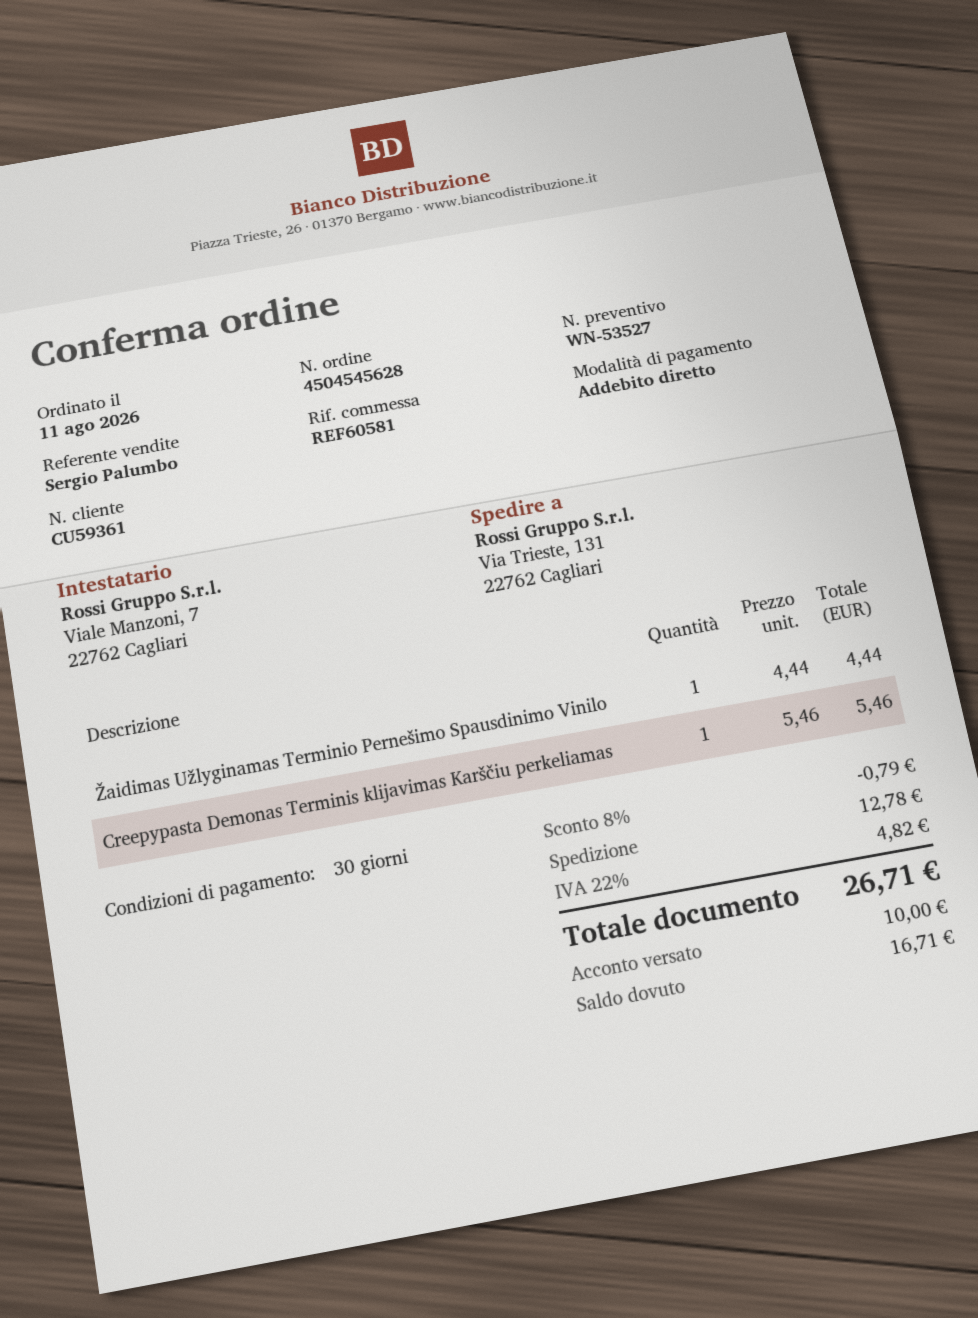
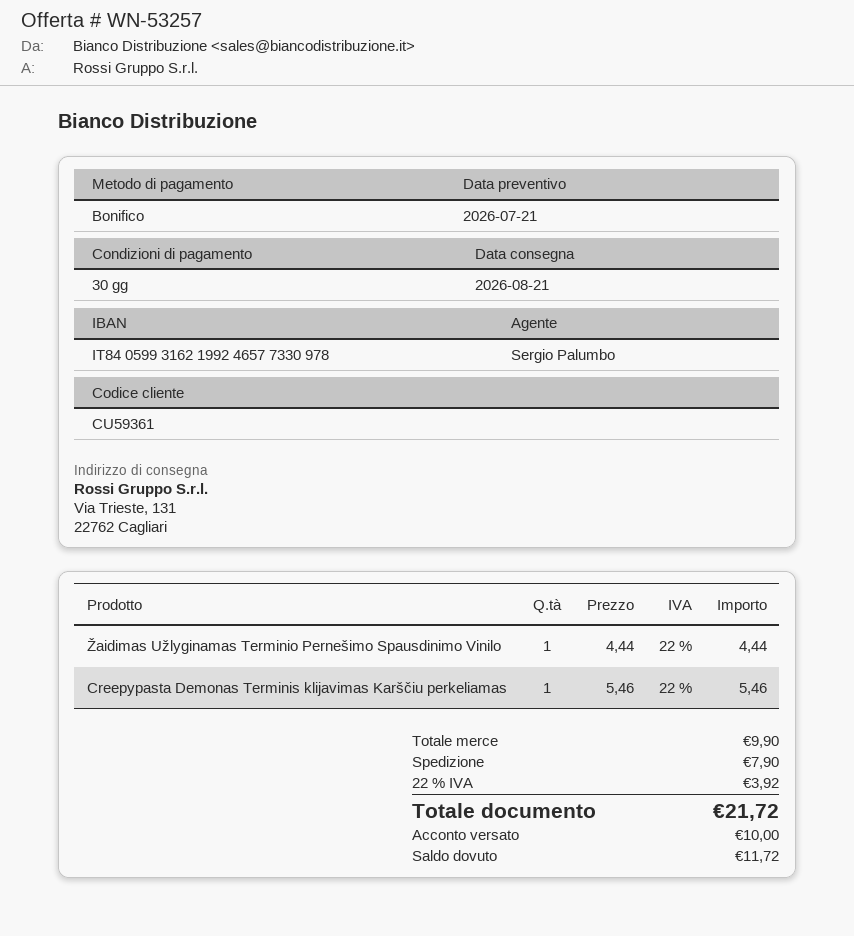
quote number: WN-53527 -> WN-53257
payment method: direct debit -> bank transfer
discount: 8% = 0.79 -> none
shipping: 12.78 -> 7.90
tax: 22% = 4.82 -> 22% = 3.92
total: 26.71 -> 21.72
balance: 16.71 -> 11.72

